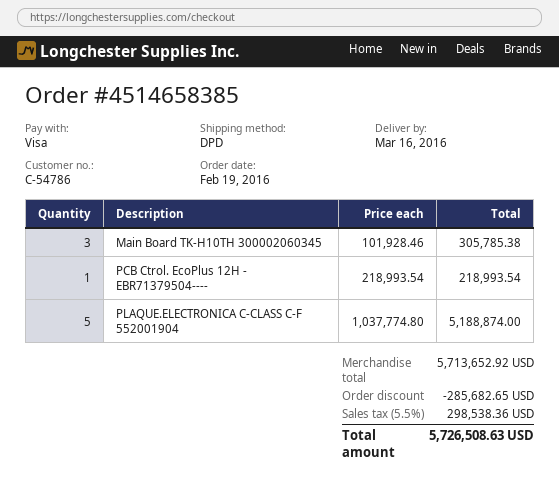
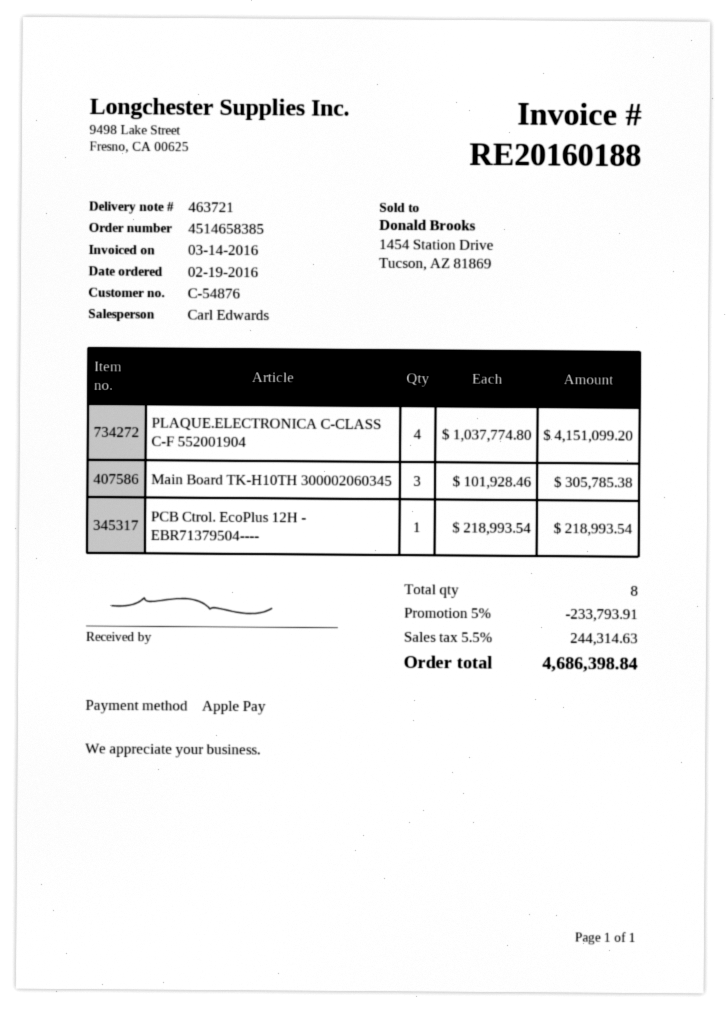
customer number: C-54786 -> C-54876
payment method: Visa -> Apple Pay
PLAQUE.ELECTRONICA C-CLASS C-F 552001904: 5 x 1037774.80 = 5188874.00 -> 4 x 1037774.80 = 4151099.20
discount: 285682.65 -> 233793.91
tax: 5.5% = 298538.36 -> 5.5% = 244314.63
total: 5726508.63 -> 4686398.84

